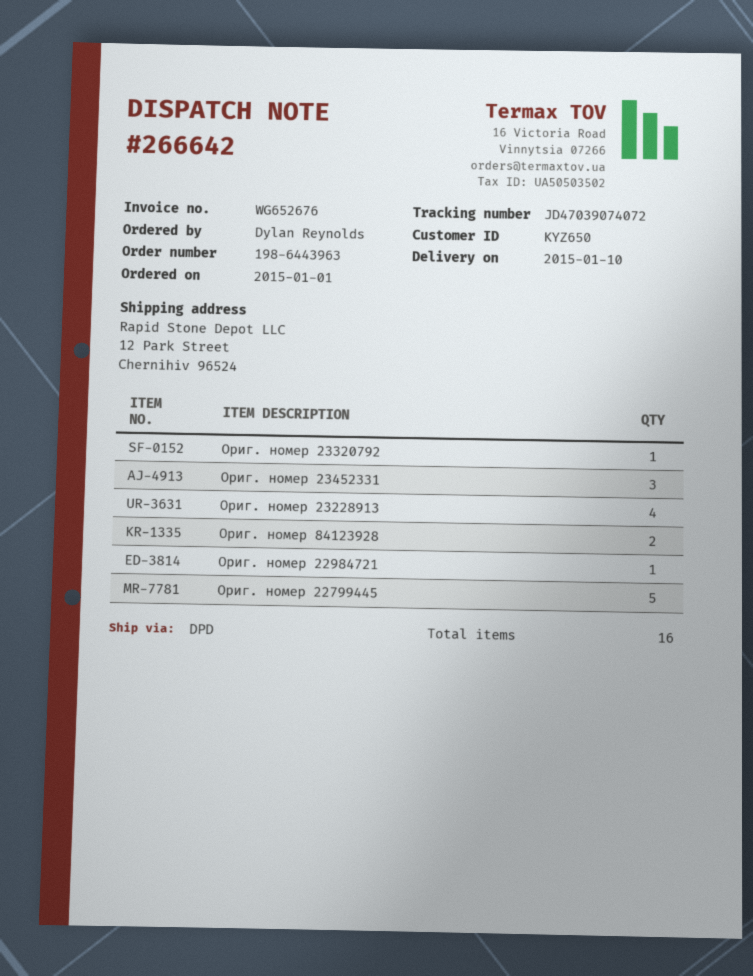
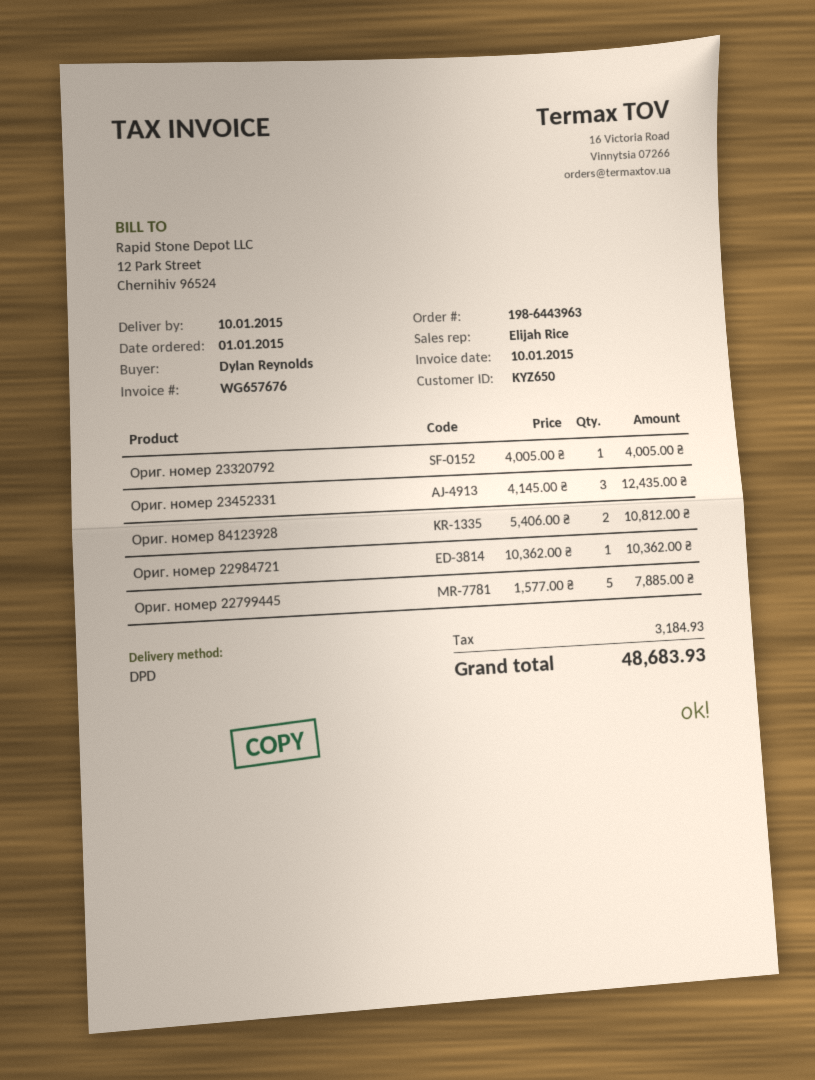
invoice number: WG652676 -> WG657676
Ориг. номер 23228913: 4 -> none

